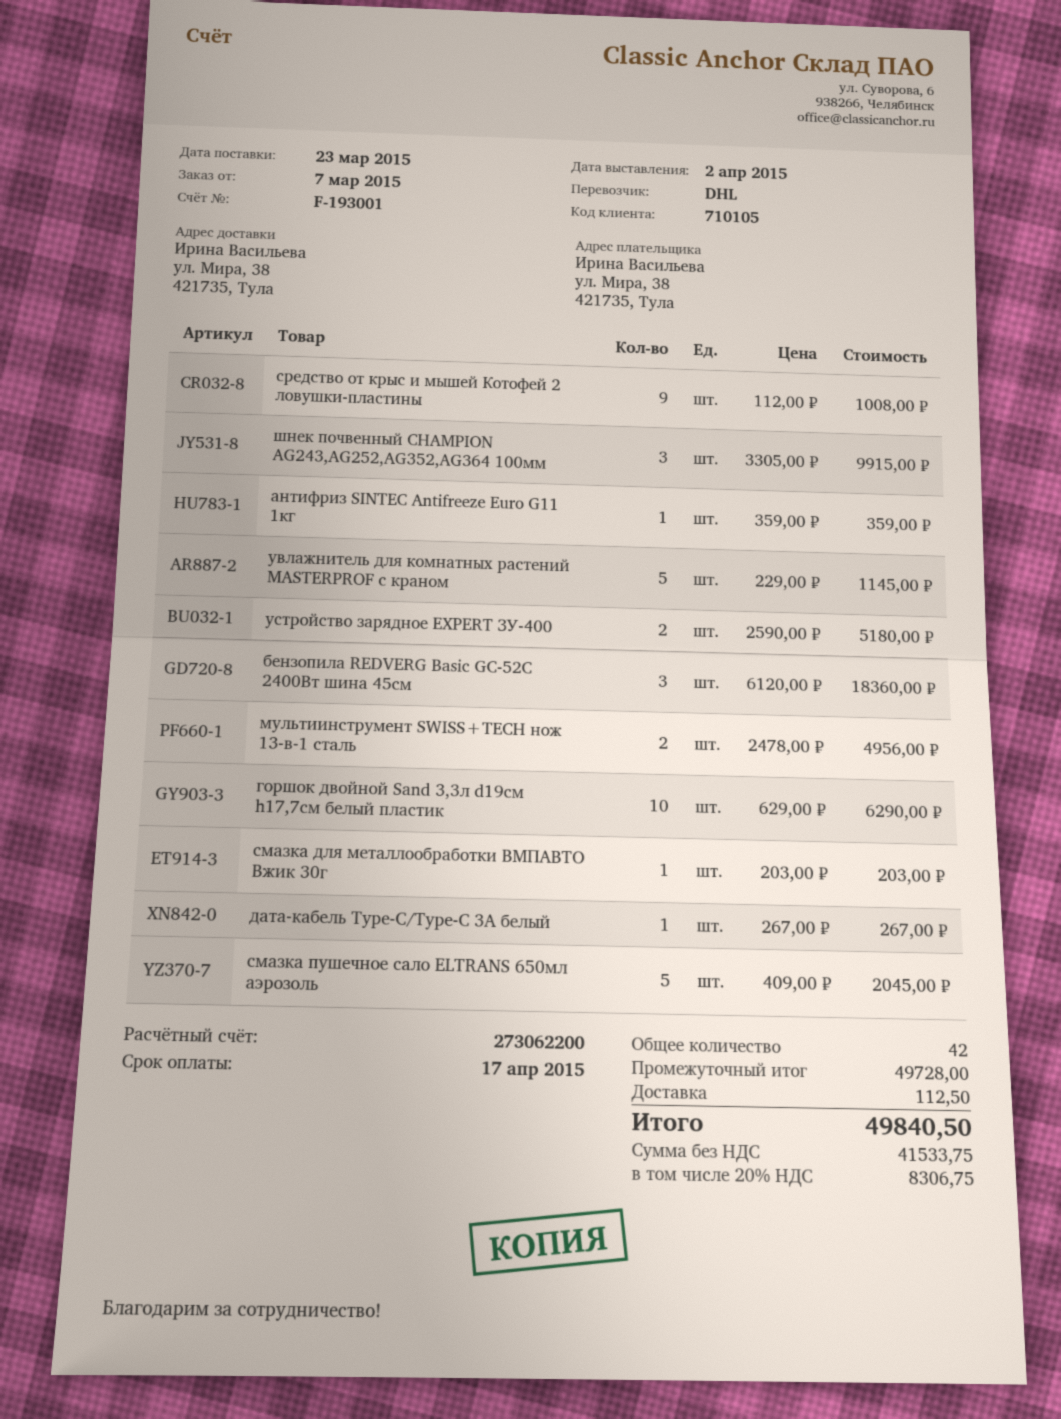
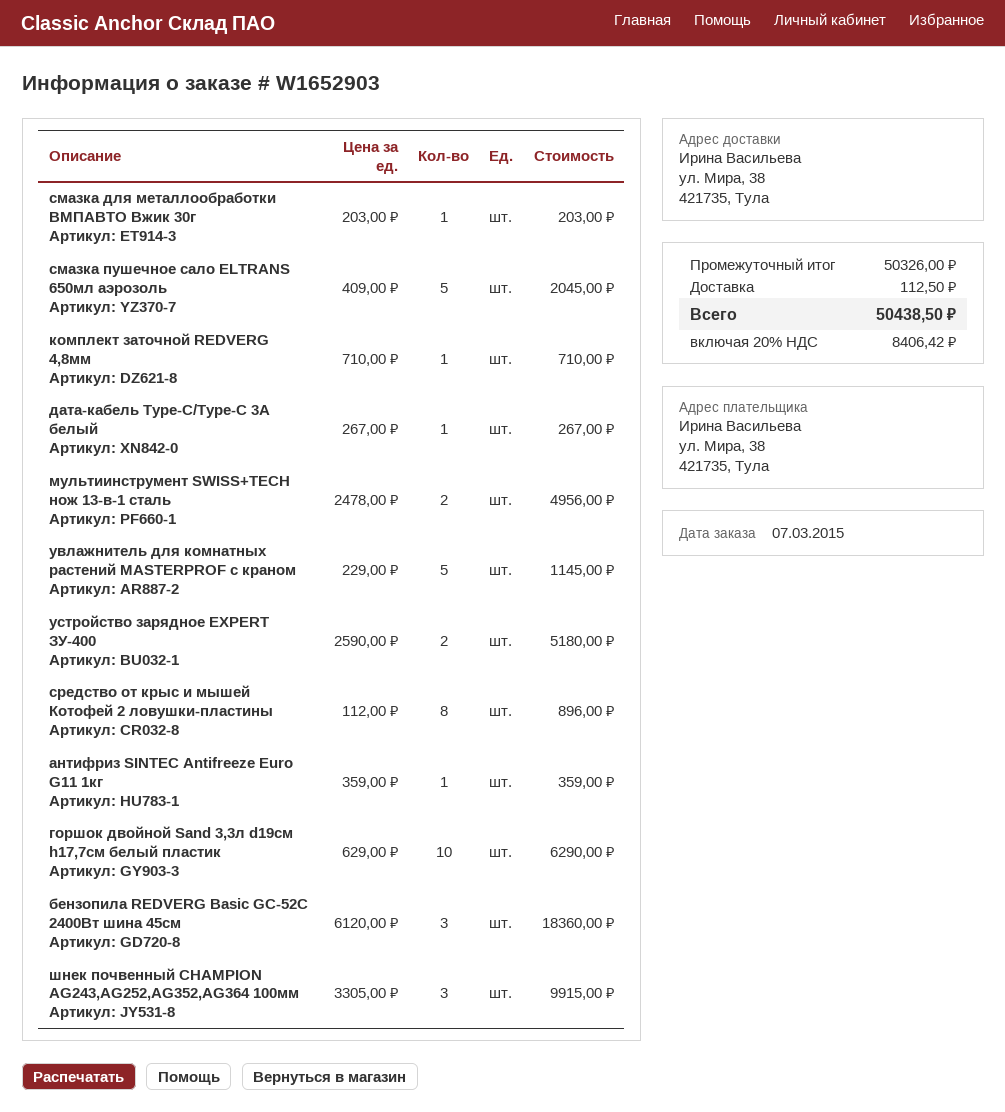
средство от крыс и мышей Котофей 2 ловушки-пластины: 9 x 112.00 = 1008.00 -> 8 x 112.00 = 896.00
комплект заточной REDVERG 4,8мм: none -> 1 x 710.00 = 710.00
subtotal: 49728.00 -> 50326.00
tax: 20% = 8306.75 -> 20% = 8406.42
total: 49840.50 -> 50438.50

